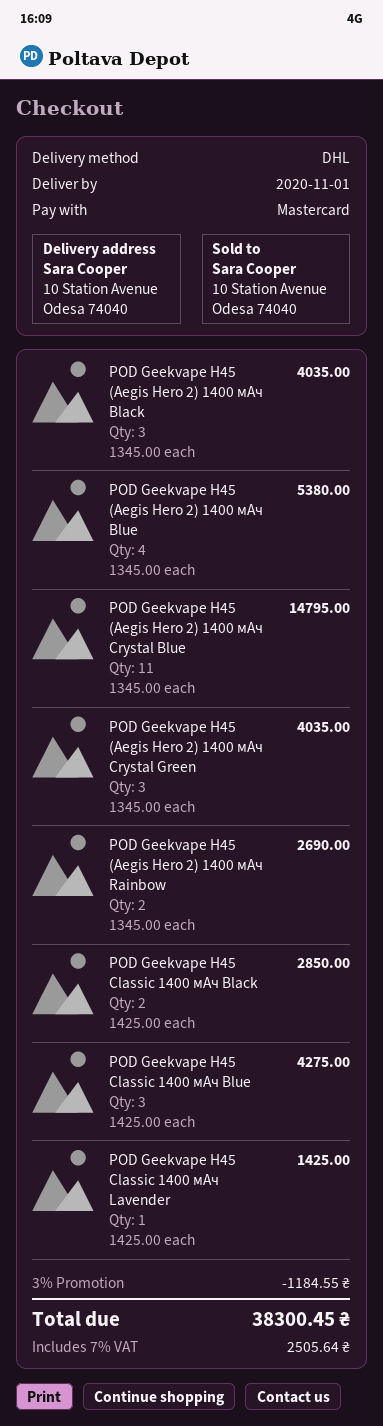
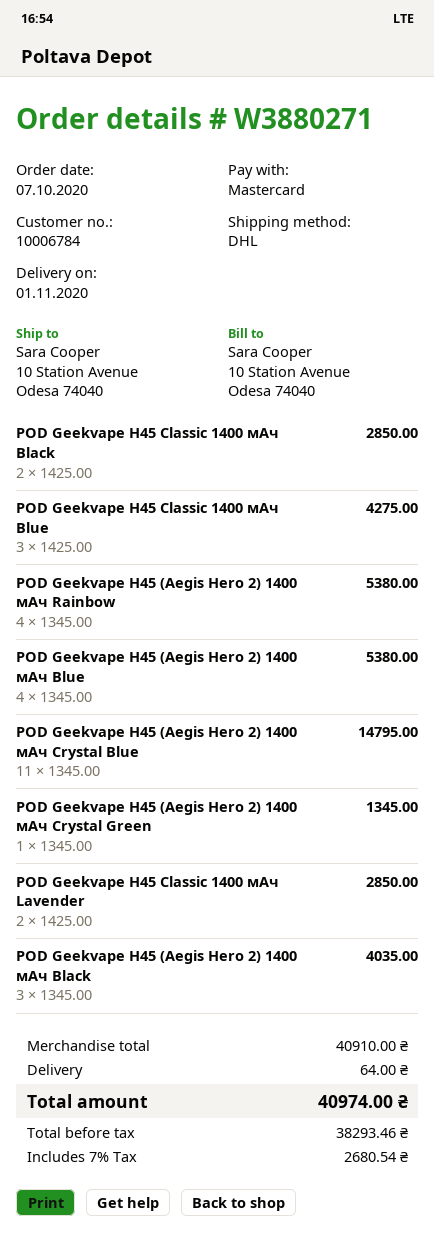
POD Geekvape H45 (Aegis Hero 2) 1400 мАч Crystal Green: 3 x 1345.00 = 4035.00 -> 1 x 1345.00 = 1345.00
POD Geekvape H45 (Aegis Hero 2) 1400 мАч Rainbow: 2 x 1345.00 = 2690.00 -> 4 x 1345.00 = 5380.00
POD Geekvape H45 Classic 1400 мАч Lavender: 1 x 1425.00 = 1425.00 -> 2 x 1425.00 = 2850.00
discount: 3% = 1184.55 -> none
shipping: none -> 64.00
tax: 7% = 2505.64 -> 7% = 2680.54
total: 38300.45 -> 40974.00

